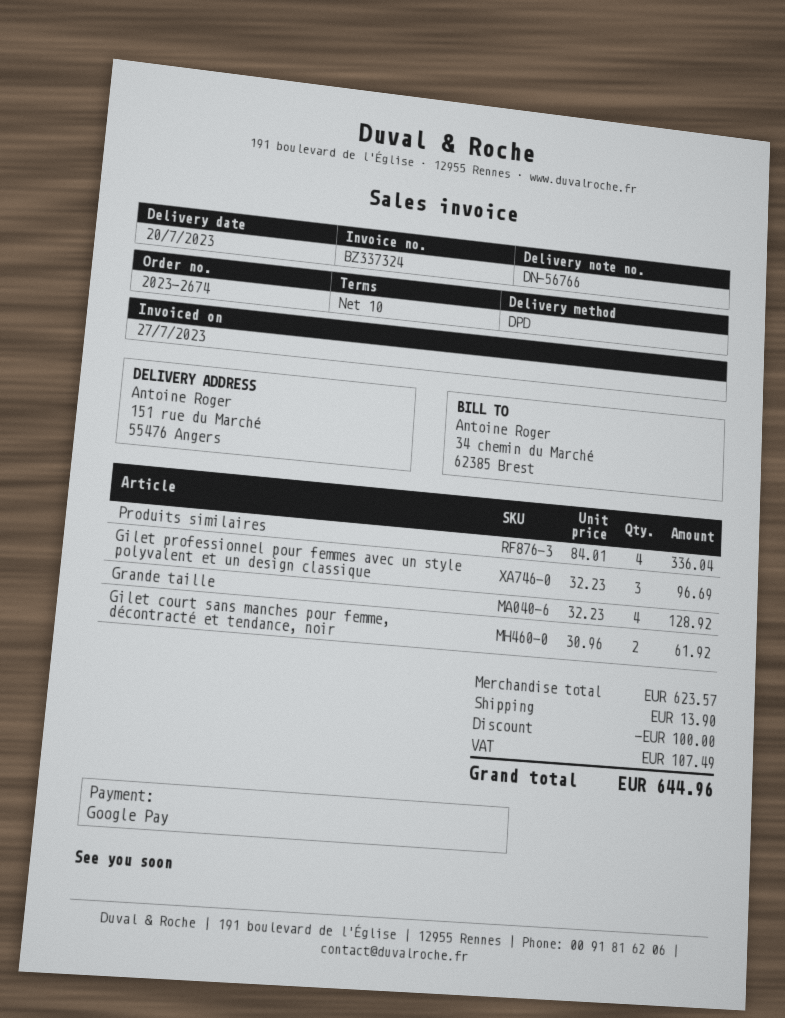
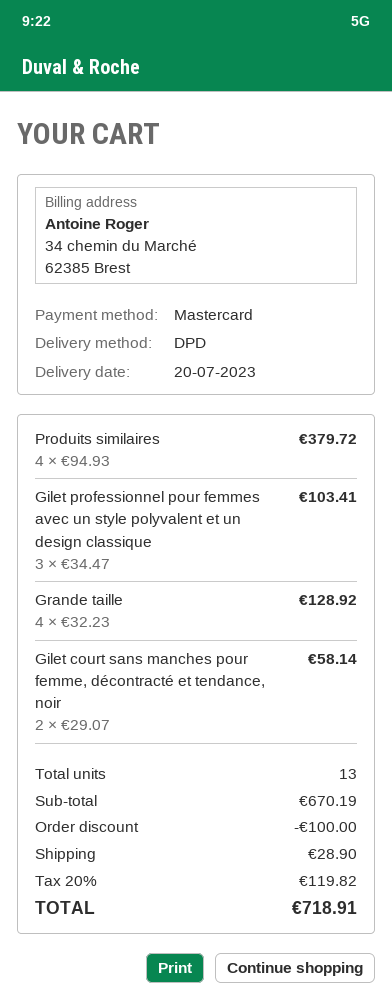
payment method: Google Pay -> Mastercard
Produits similaires: 4 x 84.01 = 336.04 -> 4 x 94.93 = 379.72
Gilet professionnel pour femmes avec un style polyvalent et un design classique: 3 x 32.23 = 96.69 -> 3 x 34.47 = 103.41
Gilet court sans manches pour femme, décontracté et tendance, noir: 2 x 30.96 = 61.92 -> 2 x 29.07 = 58.14
subtotal: 623.57 -> 670.19
shipping: 13.90 -> 28.90
tax: 107.49 -> 119.82
total: 644.96 -> 718.91

